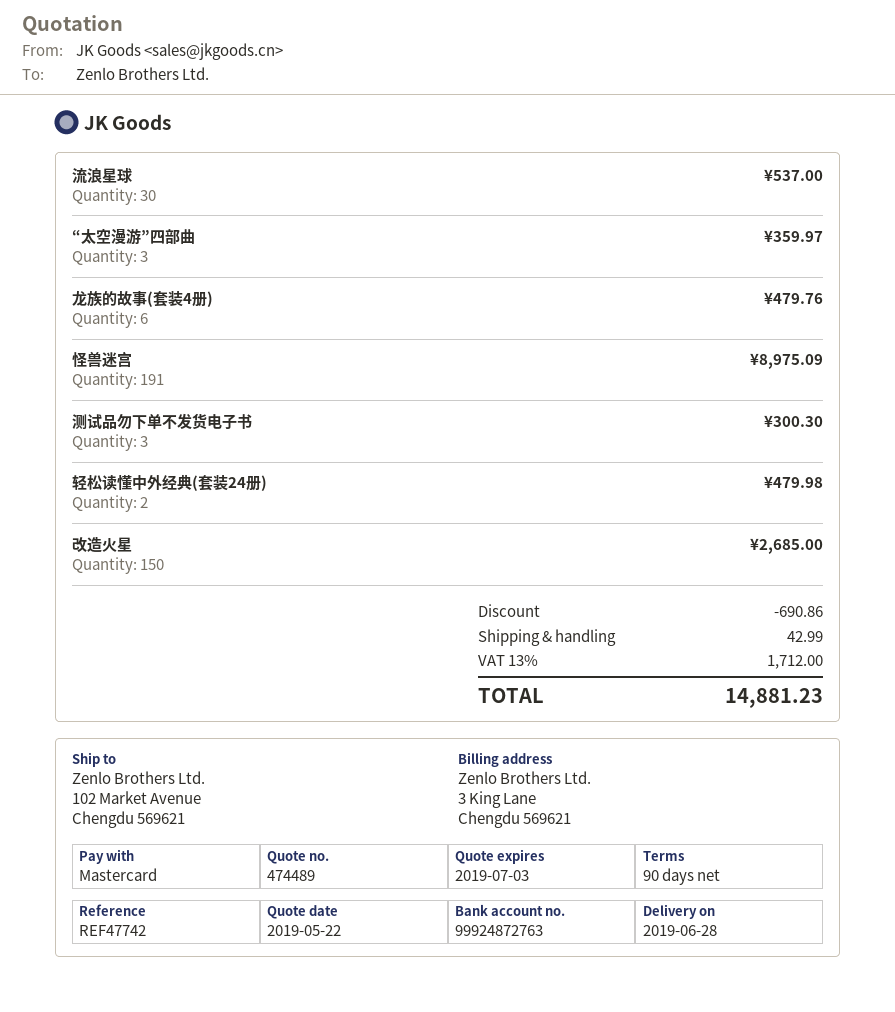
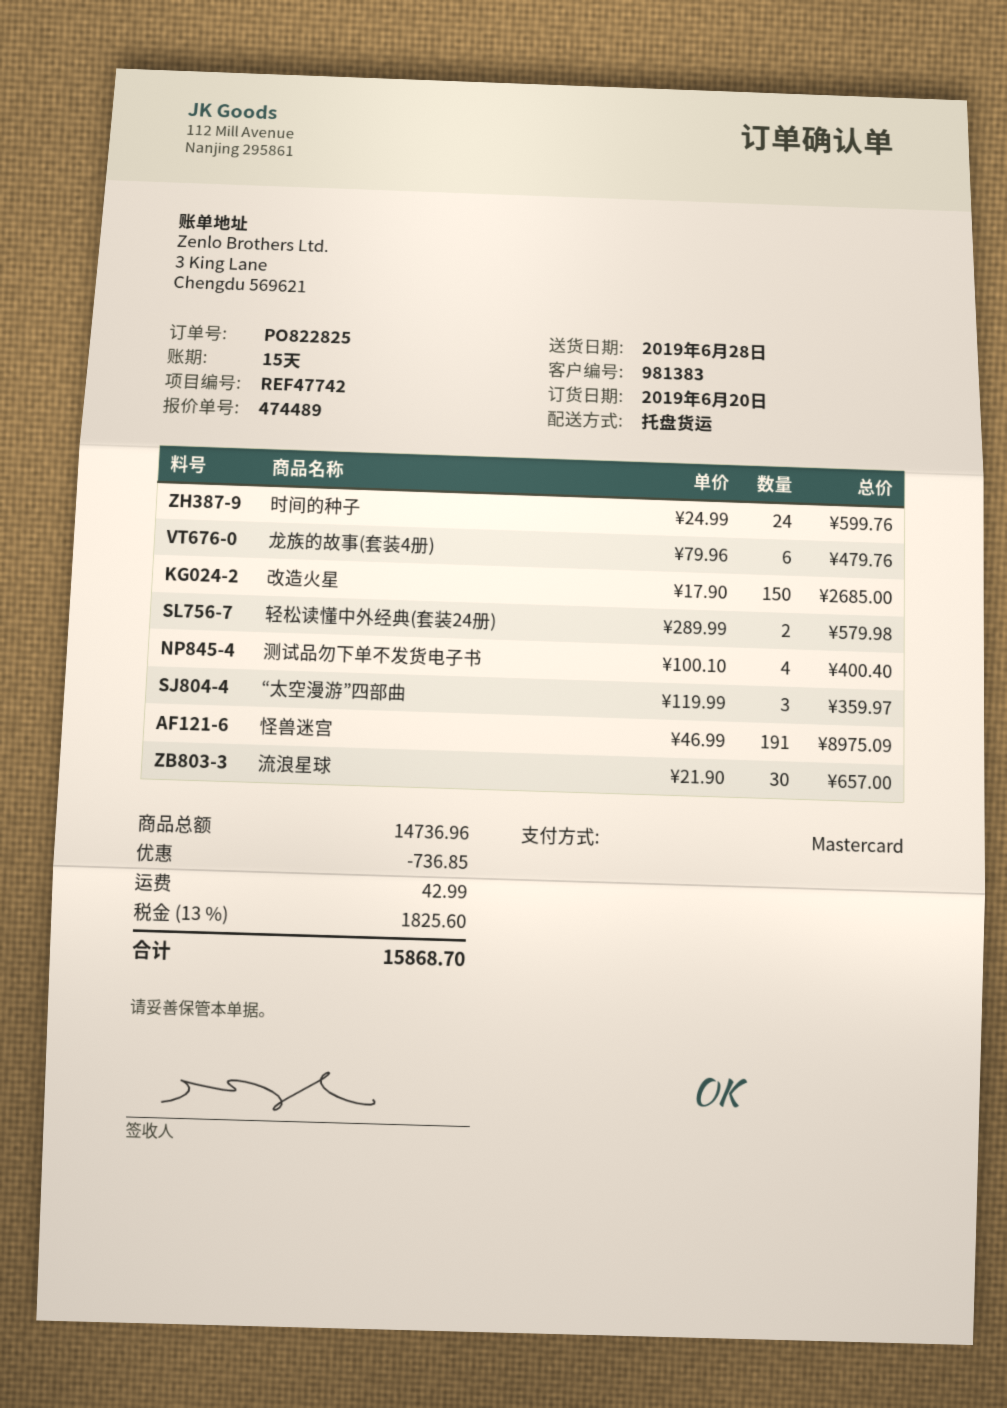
payment terms: 90 days -> 15 days
流浪星球: 30 for 537.00 -> 30 for 657.00
测试品勿下单不发货电子书: 3 for 300.30 -> 4 for 400.40
轻松读懂中外经典(套装24册): 2 for 479.98 -> 2 for 579.98
时间的种子: none -> 24 for 599.76
discount: 690.86 -> 736.85
tax: 13% = 1712.00 -> 13% = 1825.60
total: 14881.23 -> 15868.70

